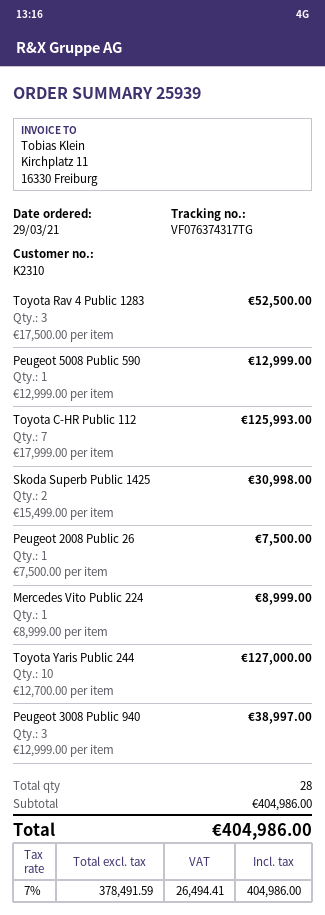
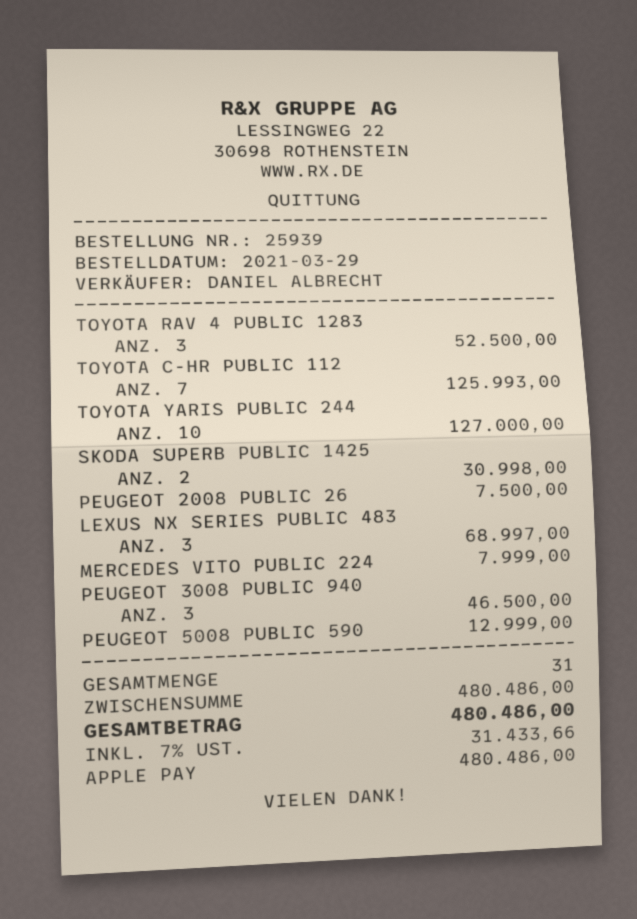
Mercedes Vito Public 224: 1 for 8999.00 -> 1 for 7999.00
Peugeot 3008 Public 940: 3 for 38997.00 -> 3 for 46500.00
LEXUS NX SERIES PUBLIC 483: none -> 3 for 68997.00
total quantity: 28 -> 31
subtotal: 404986.00 -> 480486.00
tax: 7% = 26494.41 -> 7% = 31433.66
total: 404986.00 -> 480486.00

